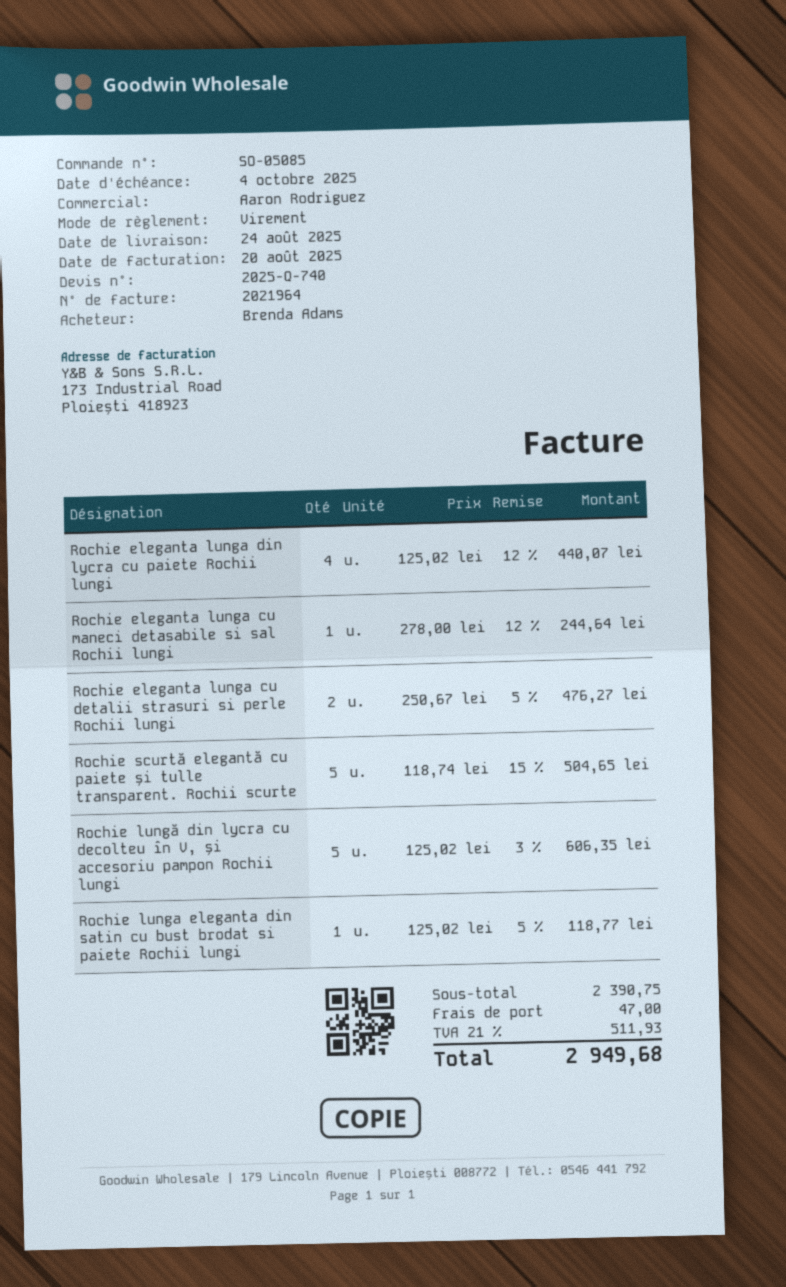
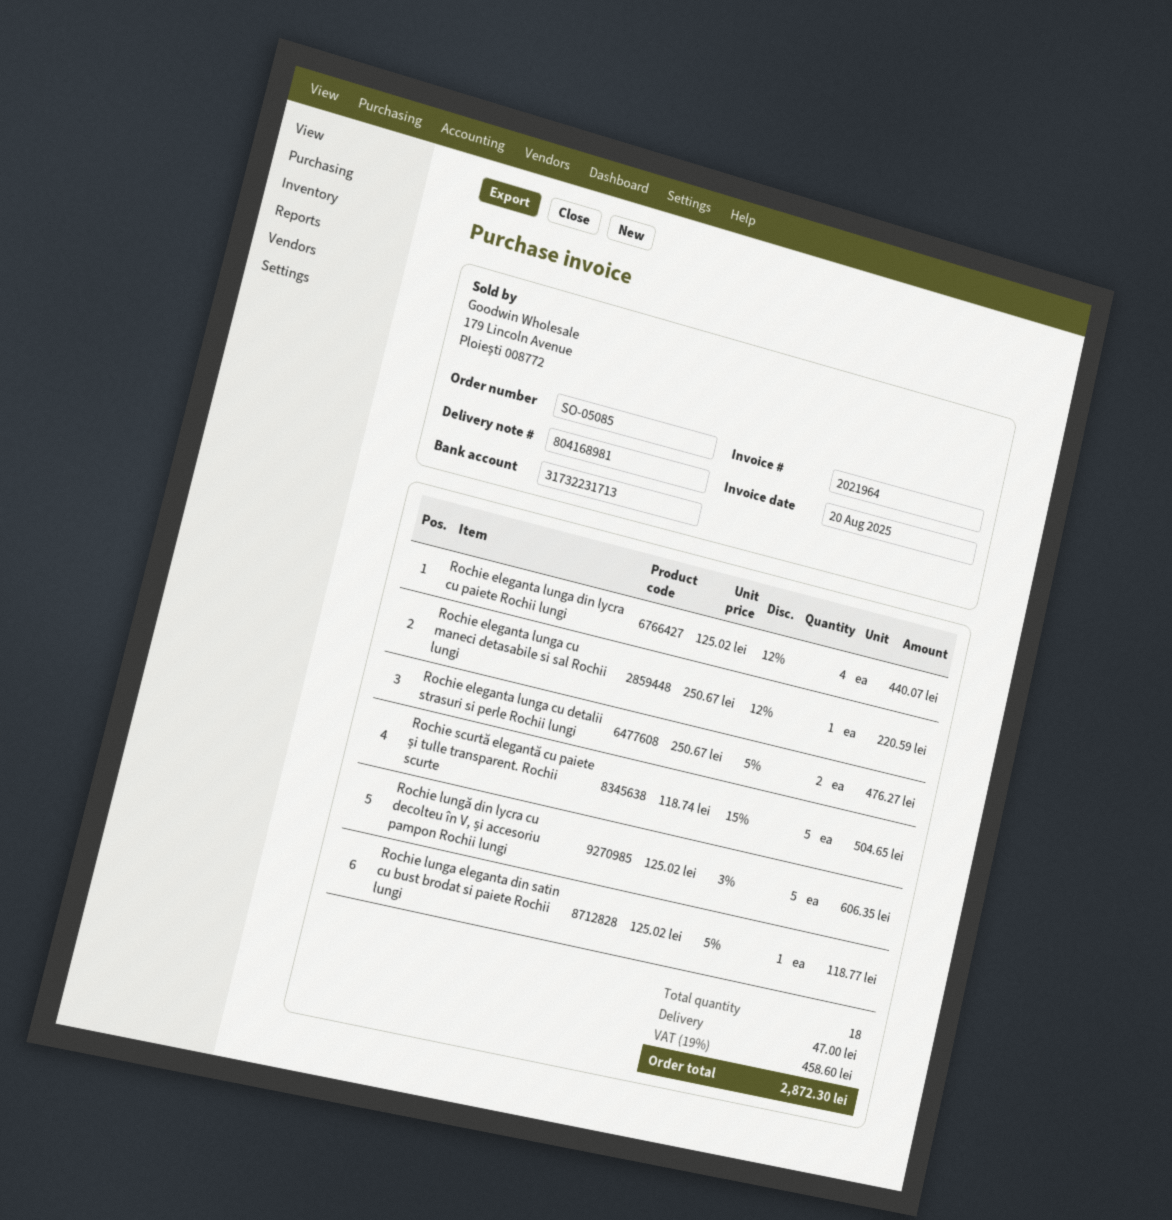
Rochie eleganta lunga cu maneci detasabile si sal Rochii lungi: 1 x 278.00 - 12% = 244.64 -> 1 x 250.67 - 12% = 220.59
tax: 21% = 511.93 -> 19% = 458.60
total: 2949.68 -> 2872.30

